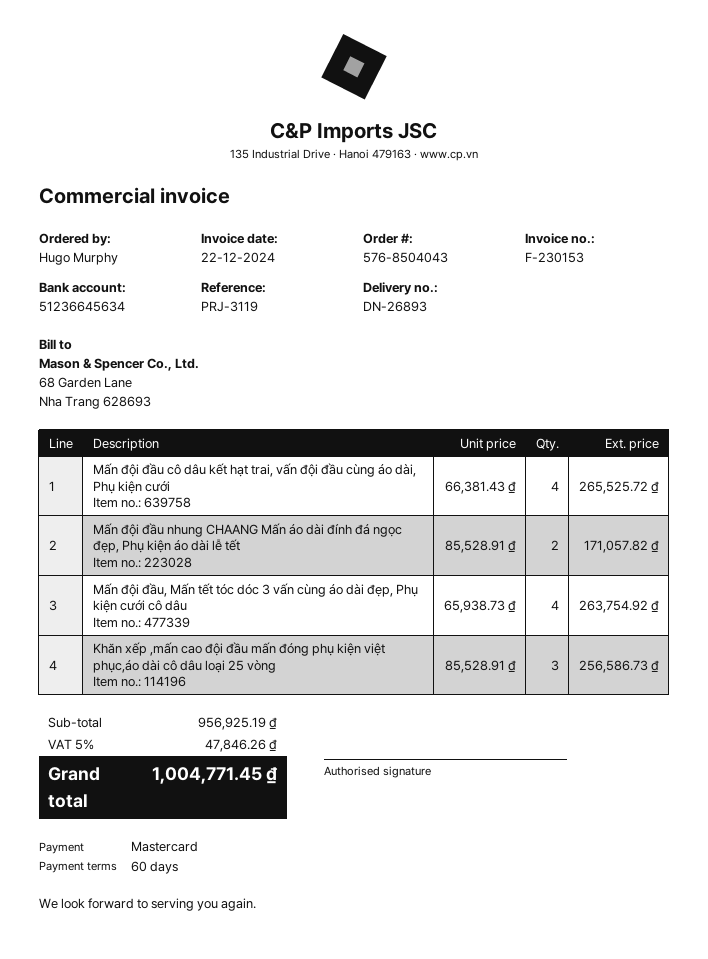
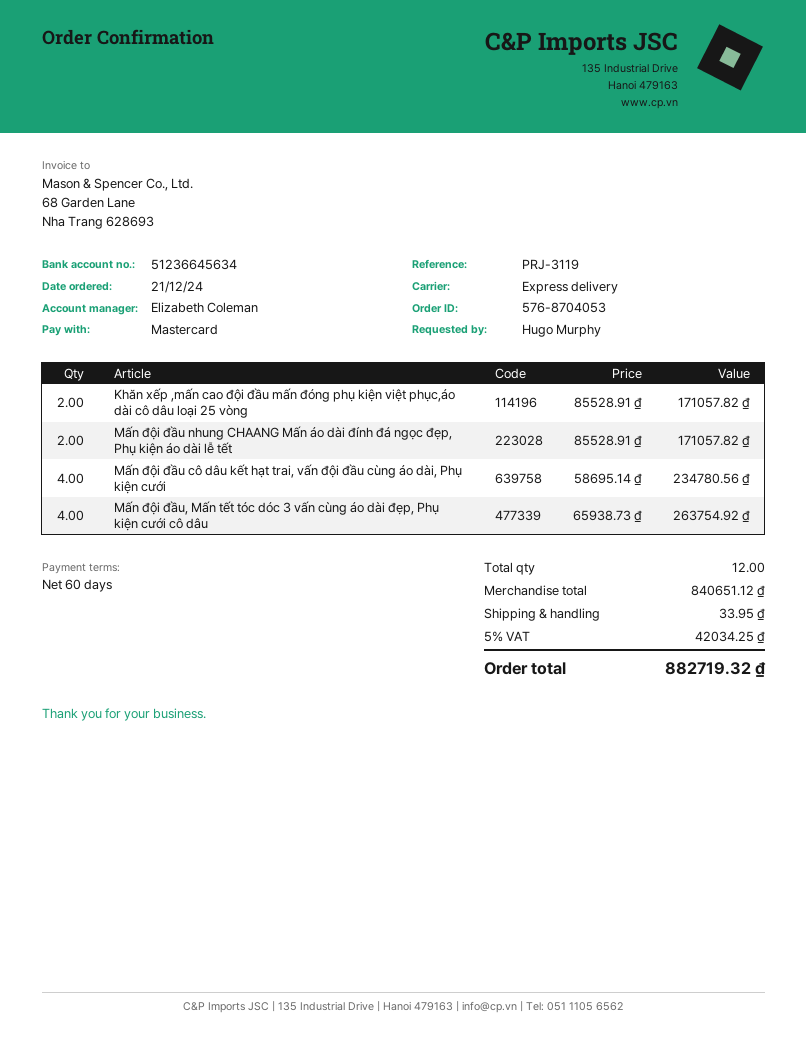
order number: 576-8504043 -> 576-8704053
Mấn đội đầu cô dâu kết hạt trai, vấn đội đầu cùng áo dài, Phụ kiện cưới: 4 x 66381.43 = 265525.72 -> 4 x 58695.14 = 234780.56
Khăn xếp ,mấn cao đội đầu mấn đóng phụ kiện việt phục,áo dài cô dâu loại 25 vòng: 3 x 85528.91 = 256586.73 -> 2 x 85528.91 = 171057.82
subtotal: 956925.19 -> 840651.12
shipping: none -> 33.95
tax: 5% = 47846.26 -> 5% = 42034.25
total: 1004771.45 -> 882719.32

